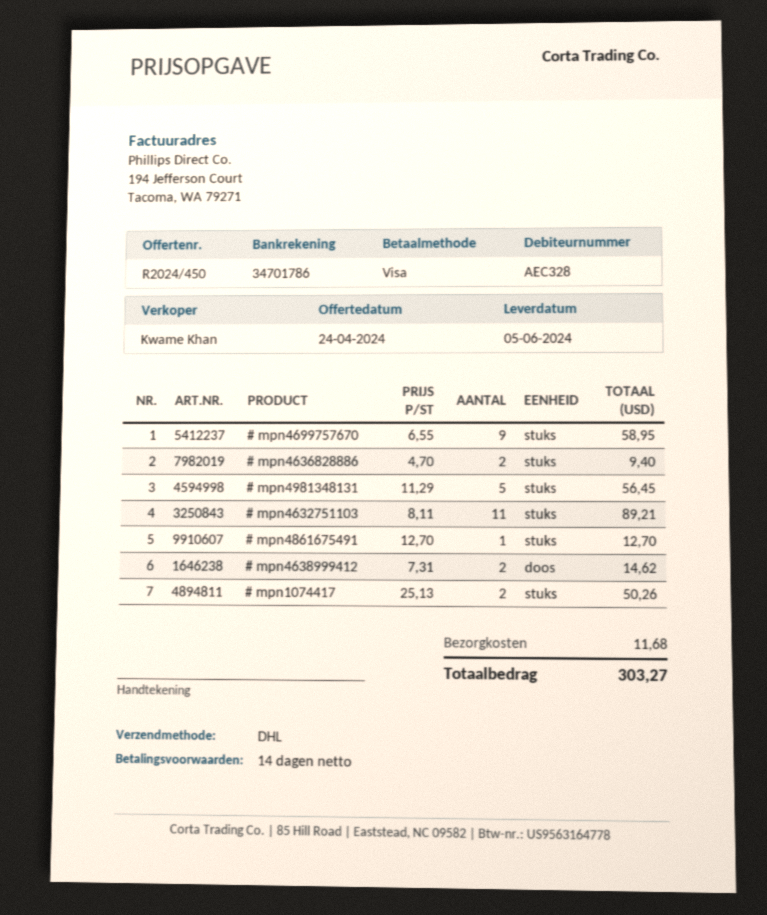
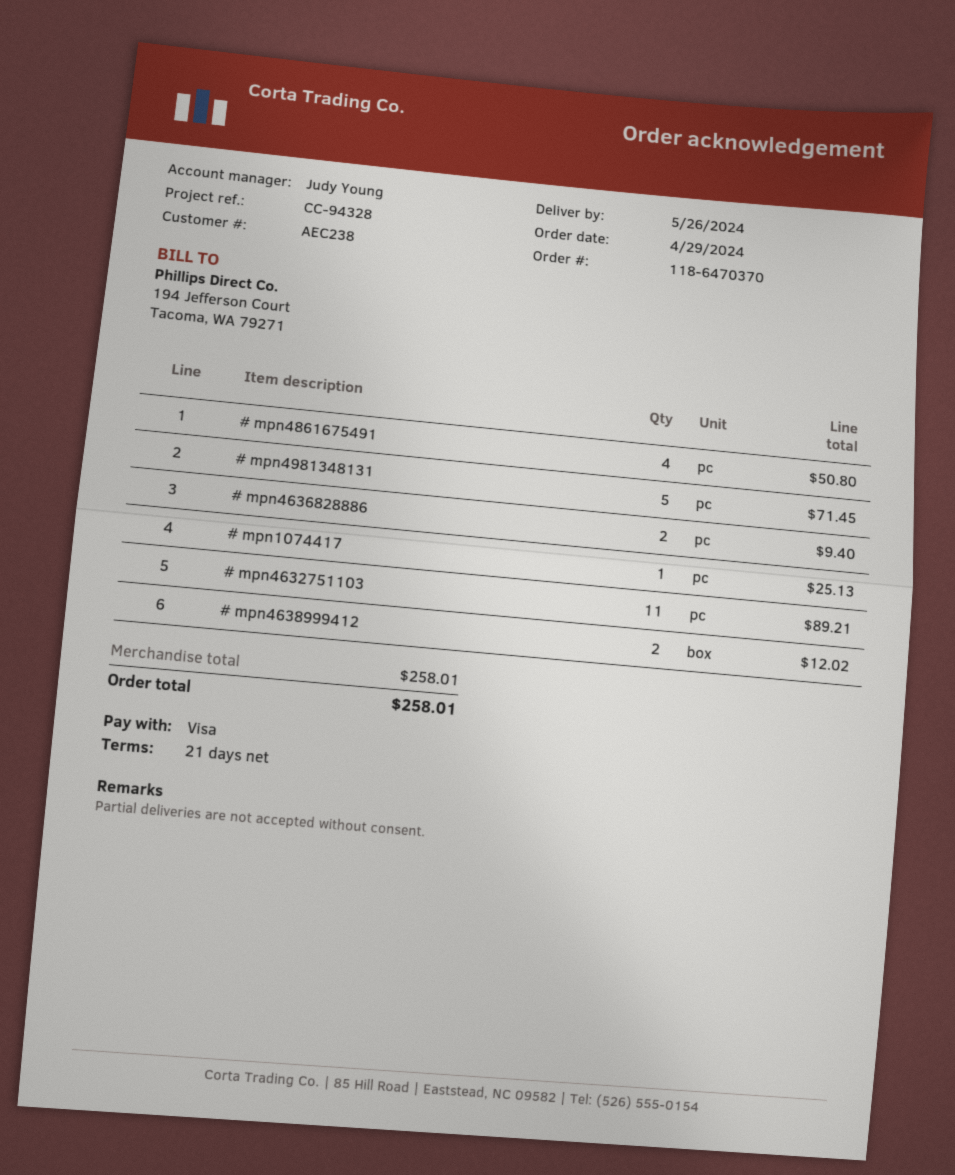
delivery date: 2024-06-05 -> 2024-05-26
payment terms: 14 days -> 21 days
customer number: AEC328 -> AEC238
sales rep: Kwame Khan -> Judy Young
# mpn4699757670: 9 for 58.95 -> none
# mpn4981348131: 5 for 56.45 -> 5 for 71.45
# mpn4861675491: 1 for 12.70 -> 4 for 50.80
# mpn4638999412: 2 for 14.62 -> 2 for 12.02
# mpn1074417: 2 for 50.26 -> 1 for 25.13
shipping: 11.68 -> none
total: 303.27 -> 258.01

